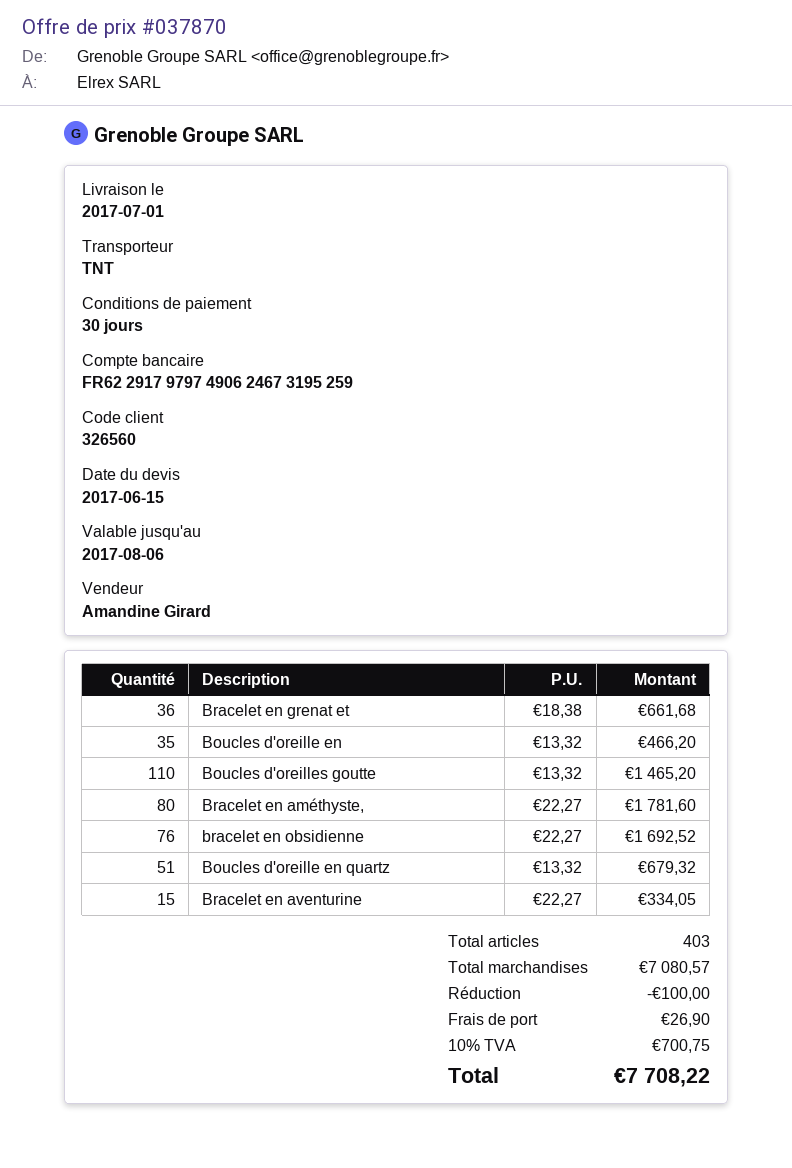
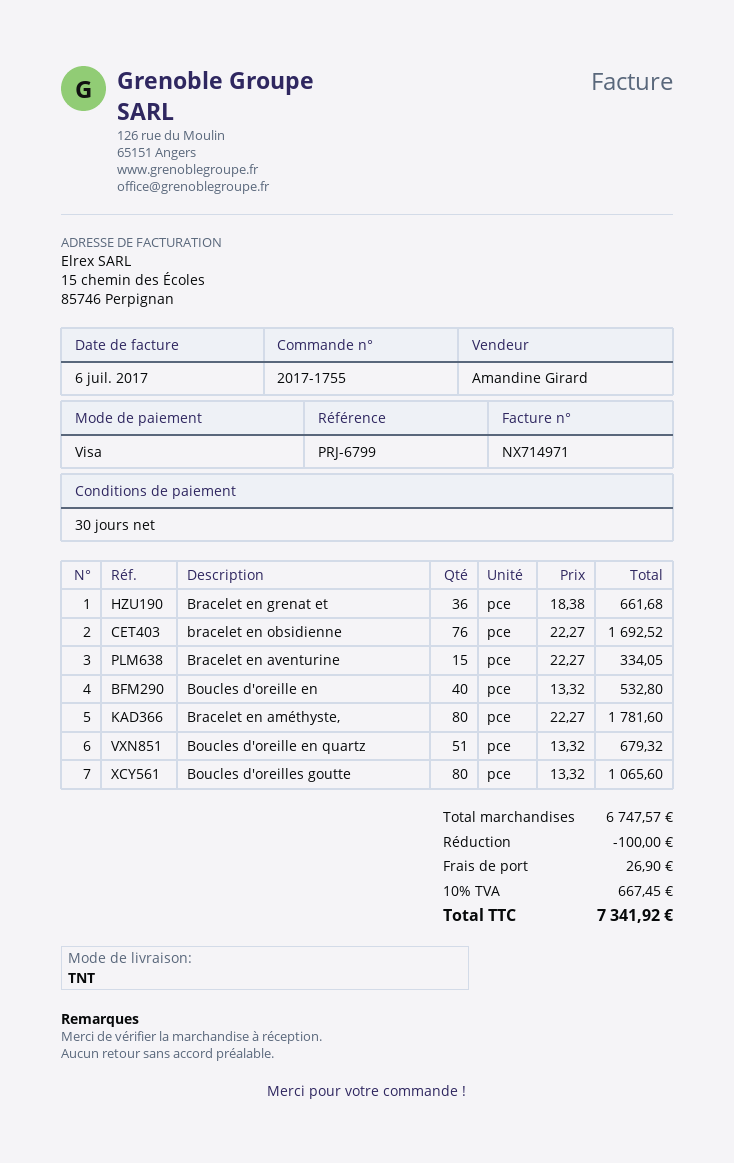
Boucles d'oreille en: 35 x 13.32 = 466.20 -> 40 x 13.32 = 532.80
Boucles d'oreilles goutte: 110 x 13.32 = 1465.20 -> 80 x 13.32 = 1065.60
subtotal: 7080.57 -> 6747.57
tax: 10% = 700.75 -> 10% = 667.45
total: 7708.22 -> 7341.92

